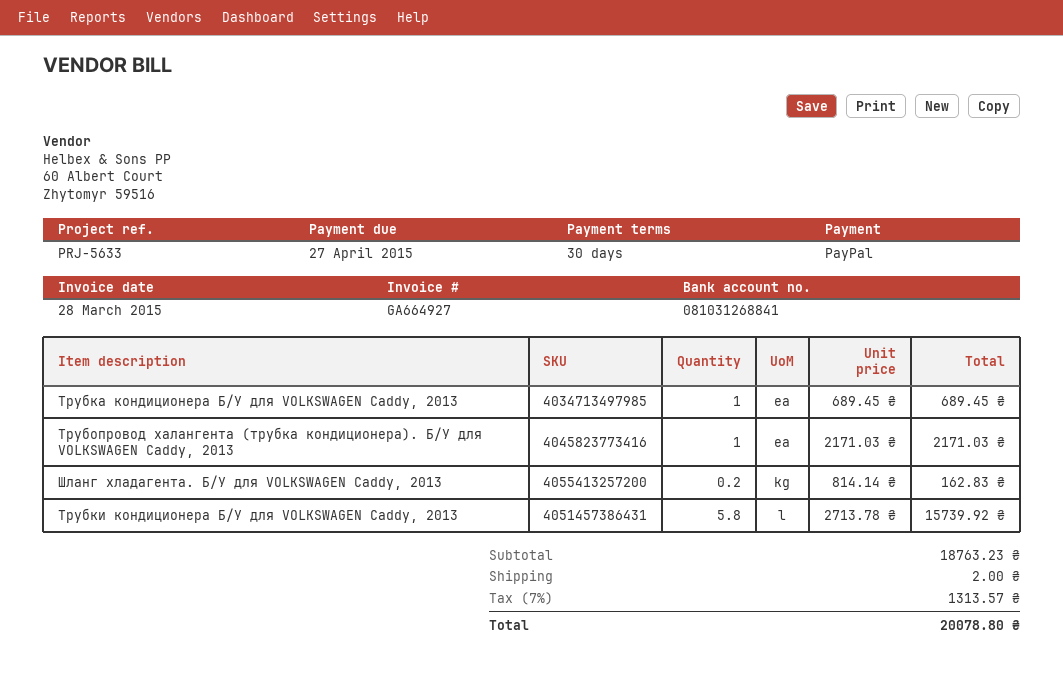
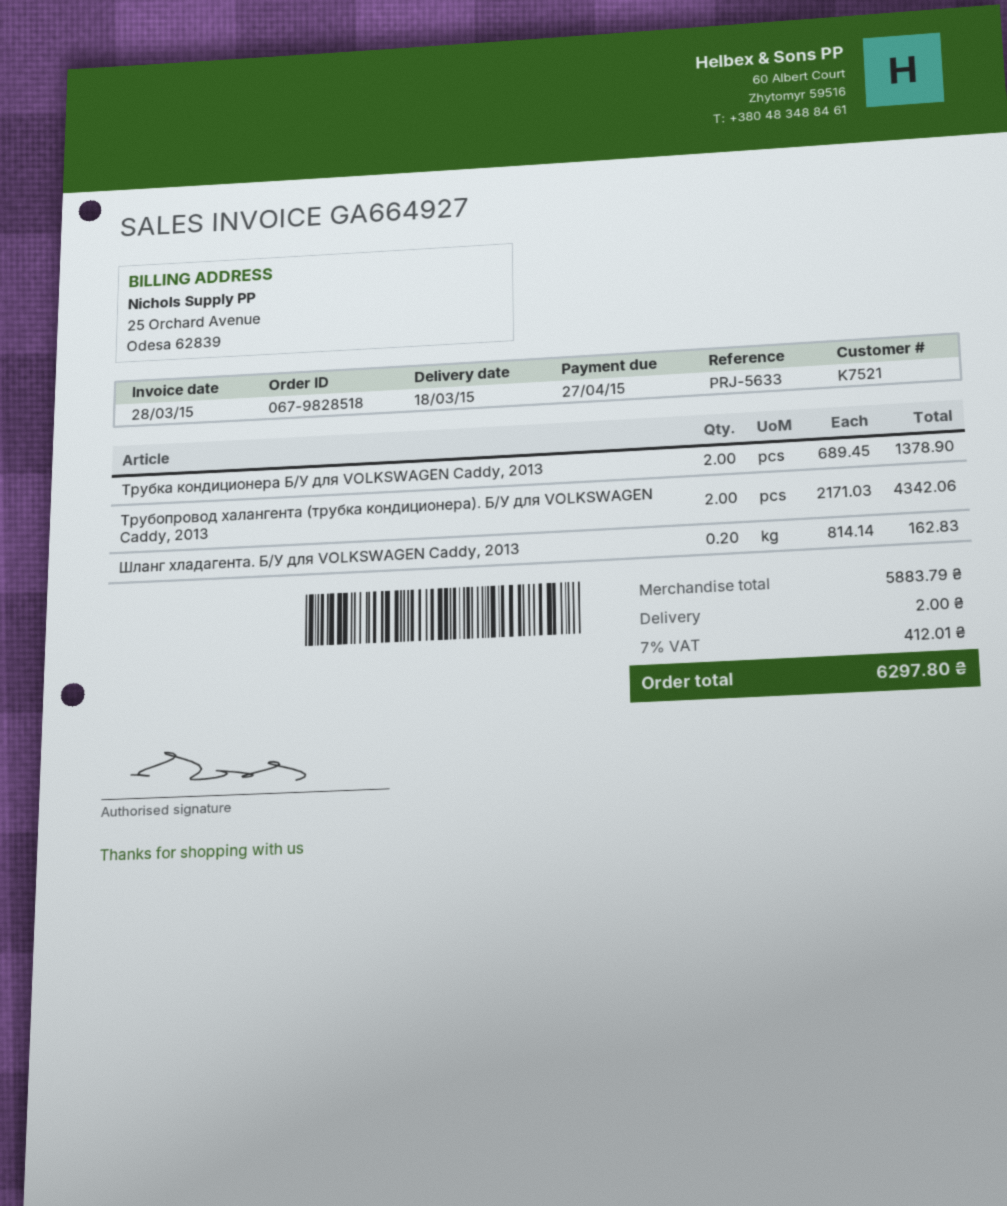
Трубка кондиционера Б/У для VOLKSWAGEN Caddy, 2013: 1 x 689.45 = 689.45 -> 2 x 689.45 = 1378.90
Трубопровод халангента (трубка кондиционера). Б/У для VOLKSWAGEN Caddy, 2013: 1 x 2171.03 = 2171.03 -> 2 x 2171.03 = 4342.06
Трубки кондиционера Б/У для VOLKSWAGEN Caddy, 2013: 5.8 x 2713.78 = 15739.92 -> none
subtotal: 18763.23 -> 5883.79
tax: 7% = 1313.57 -> 7% = 412.01
total: 20078.80 -> 6297.80

